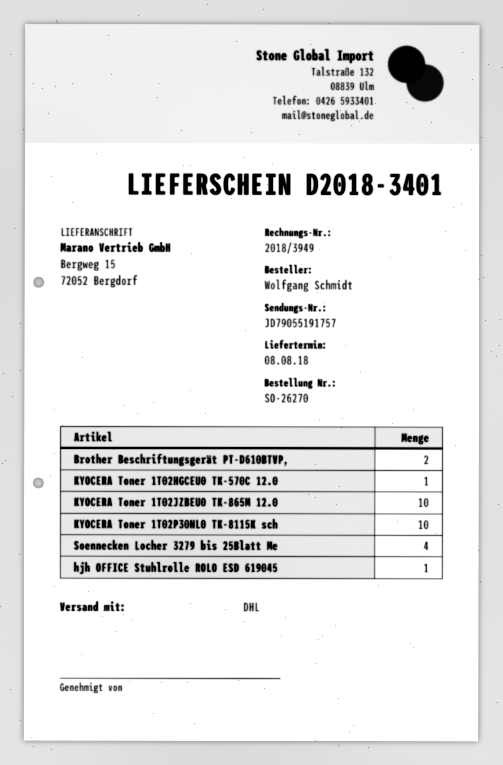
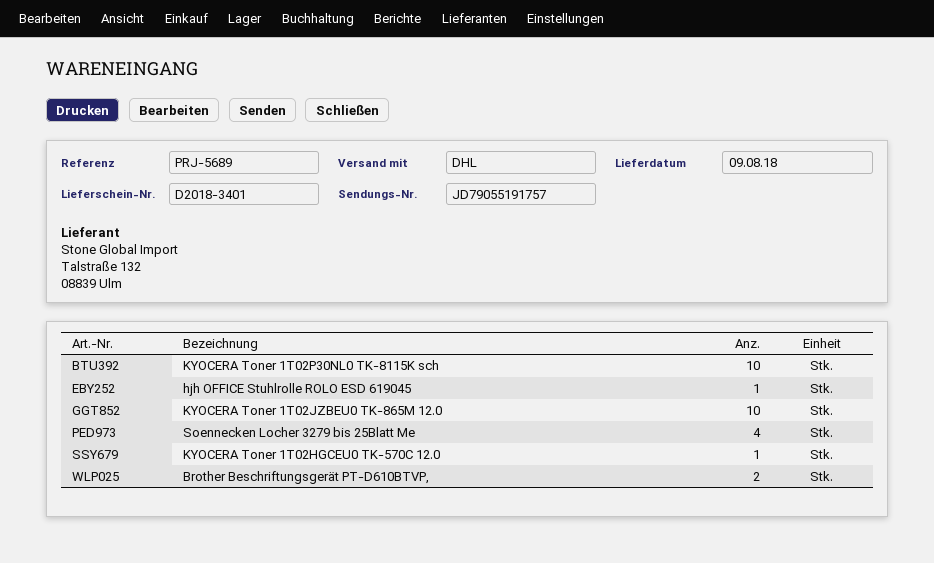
delivery date: 2018-08-08 -> 2018-08-09

